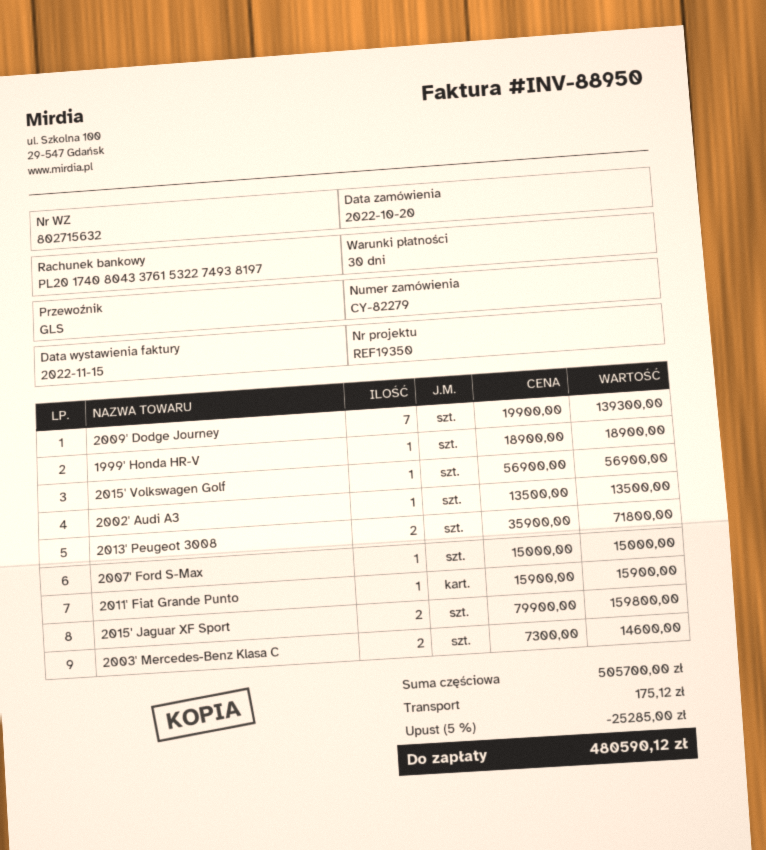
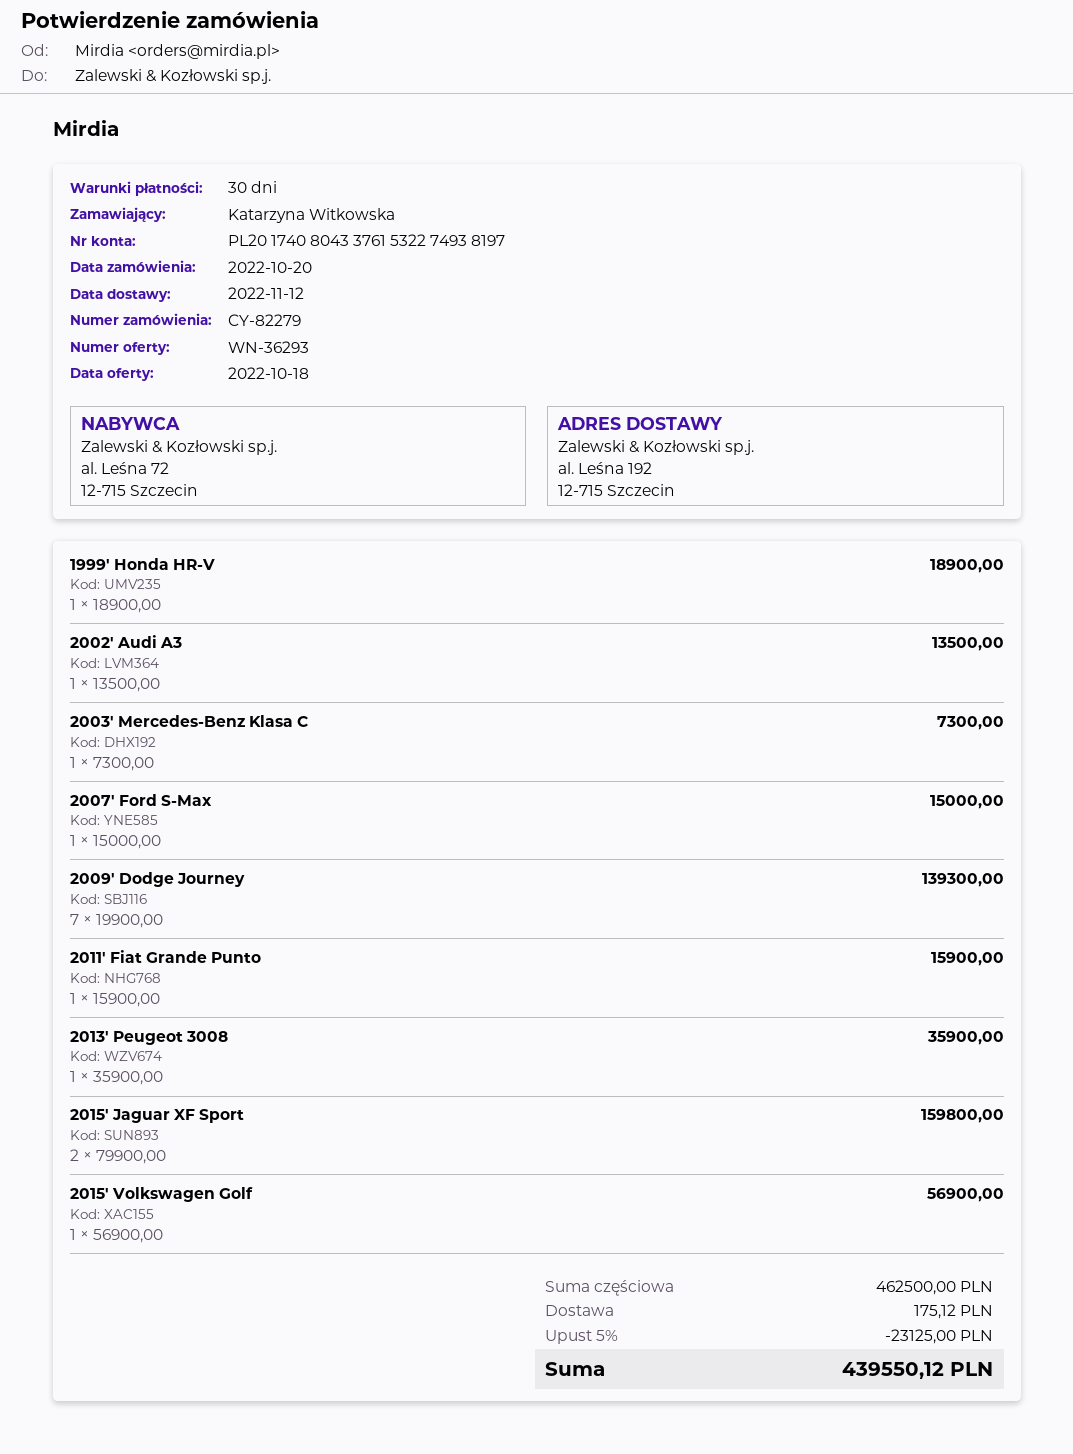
2013' Peugeot 3008: 2 x 35900.00 = 71800.00 -> 1 x 35900.00 = 35900.00
2003' Mercedes-Benz Klasa C: 2 x 7300.00 = 14600.00 -> 1 x 7300.00 = 7300.00
subtotal: 505700.00 -> 462500.00
discount: 5% = 25285.00 -> 5% = 23125.00
total: 480590.12 -> 439550.12

